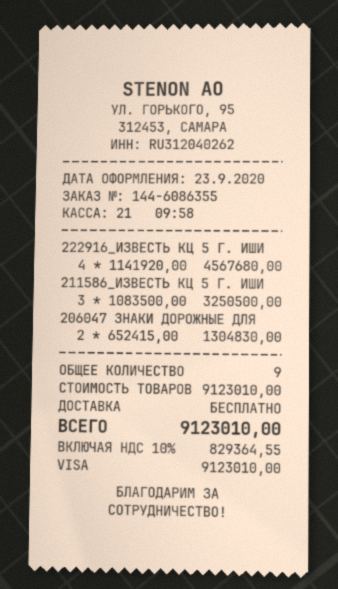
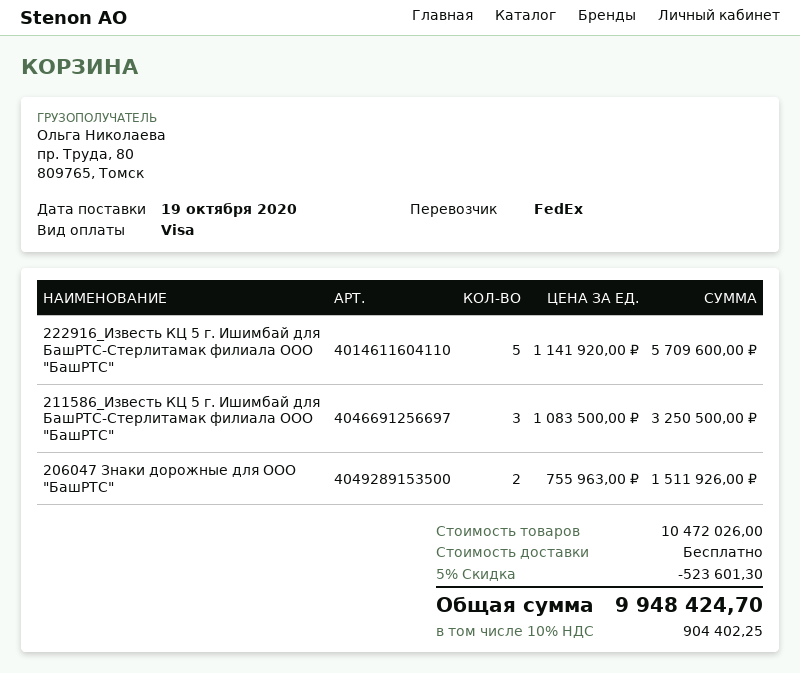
222916_ИЗВЕСТЬ КЦ 5 Г. ИШИ: 4 x 1141920.00 = 4567680.00 -> 5 x 1141920.00 = 5709600.00
206047 ЗНАКИ ДОРОЖНЫЕ ДЛЯ: 2 x 652415.00 = 1304830.00 -> 2 x 755963.00 = 1511926.00
subtotal: 9123010.00 -> 10472026.00
discount: none -> 5% = 523601.30
tax: 10% = 829364.55 -> 10% = 904402.25
total: 9123010.00 -> 9948424.70

